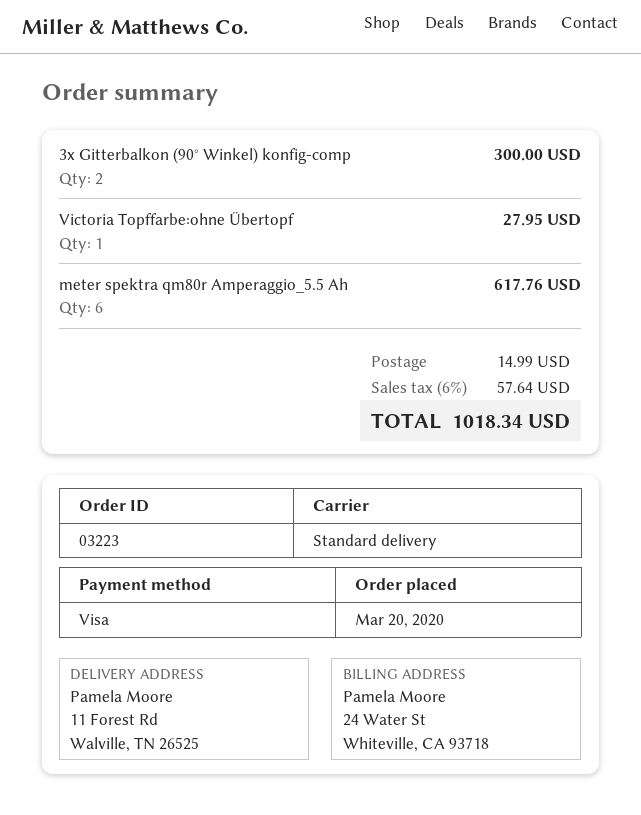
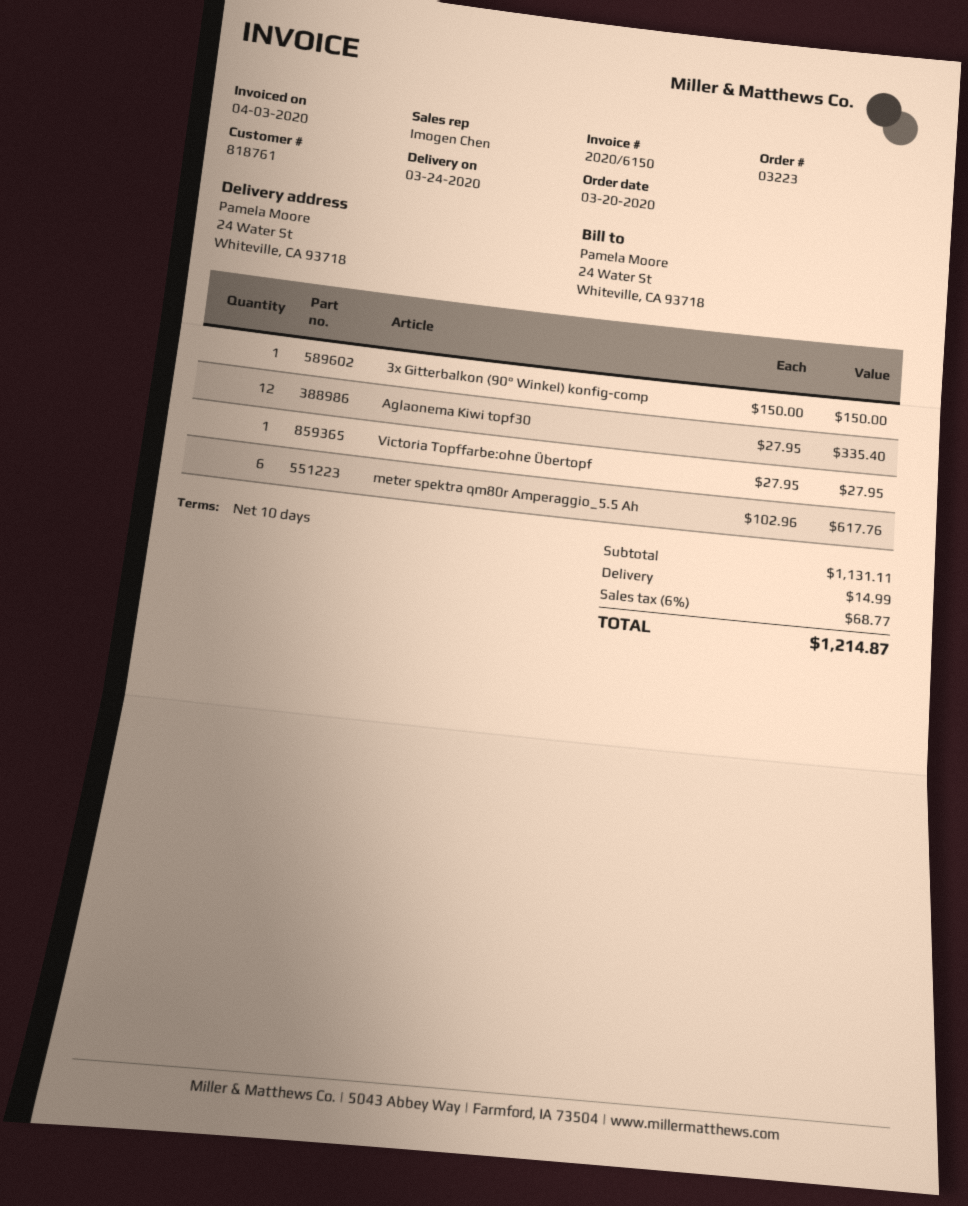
ship to: 11 Forest Rd, Walville, TN 26525 -> 24 Water St, Whiteville, CA 93718
3x Gitterbalkon (90° Winkel) konfig-comp: 2 for 300.00 -> 1 for 150.00
Aglaonema Kiwi topf30: none -> 12 for 335.40
tax: 6% = 57.64 -> 6% = 68.77
total: 1018.34 -> 1214.87

